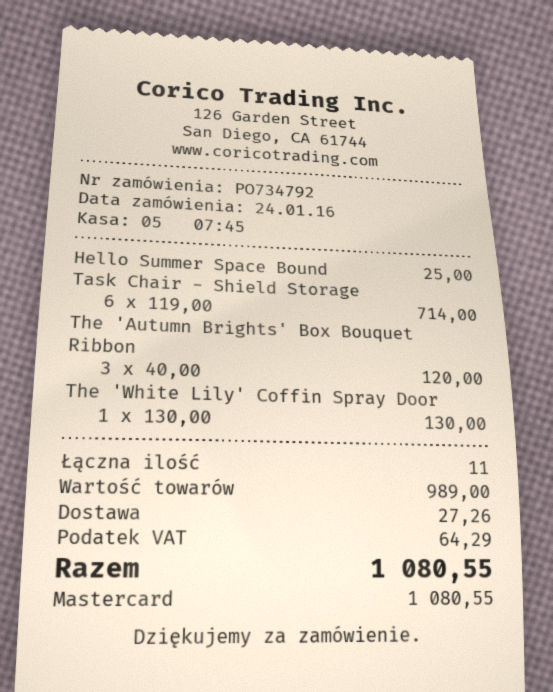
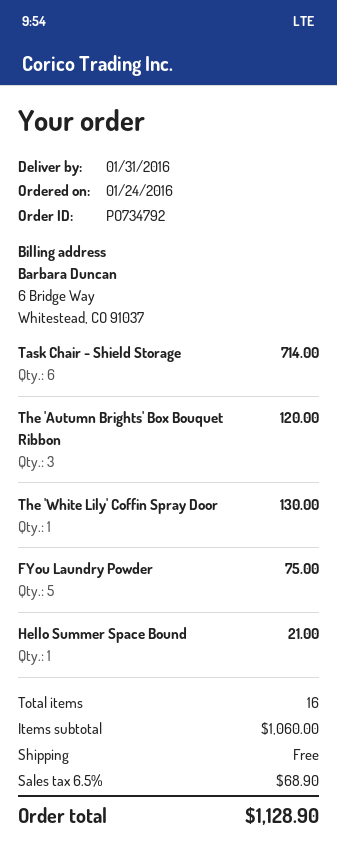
Hello Summer Space Bound: 1 for 25.00 -> 1 for 21.00
FYou Laundry Powder: none -> 5 for 75.00
total quantity: 11 -> 16
subtotal: 989.00 -> 1060.00
shipping: 27.26 -> 0.00
tax: 64.29 -> 68.90
total: 1080.55 -> 1128.90

